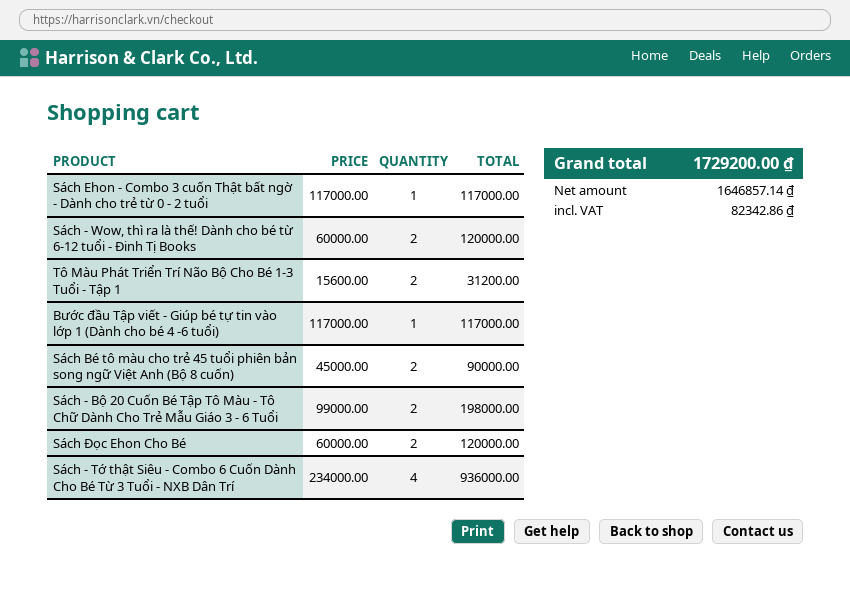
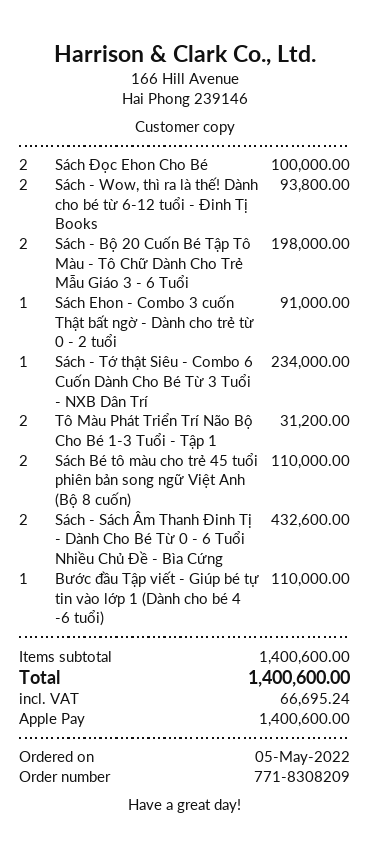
Sách Ehon - Combo 3 cuốn Thật bất ngờ - Dành cho trẻ từ 0 - 2 tuổi: 1 for 117000.00 -> 1 for 91000.00
Sách - Wow, thì ra là thế! Dành cho bé từ 6-12 tuổi - Đinh Tị Books: 2 for 120000.00 -> 2 for 93800.00
Bước đầu Tập viết - Giúp bé tự tin vào lớp 1 (Dành cho bé 4 -6 tuổi): 1 for 117000.00 -> 1 for 110000.00
Sách Bé tô màu cho trẻ 45 tuổi phiên bản song ngữ Việt Anh (Bộ 8 cuốn): 2 for 90000.00 -> 2 for 110000.00
Sách Đọc Ehon Cho Bé: 2 for 120000.00 -> 2 for 100000.00
Sách - Tớ thật Siêu - Combo 6 Cuốn Dành Cho Bé Từ 3 Tuổi - NXB Dân Trí: 4 for 936000.00 -> 1 for 234000.00
Sách - Sách Âm Thanh Đinh Tị - Dành Cho Bé Từ 0 - 6 Tuổi Nhiều Chủ Đề - Bìa Cứng: none -> 2 for 432600.00
tax: 82342.86 -> 66695.24
total: 1729200.00 -> 1400600.00

